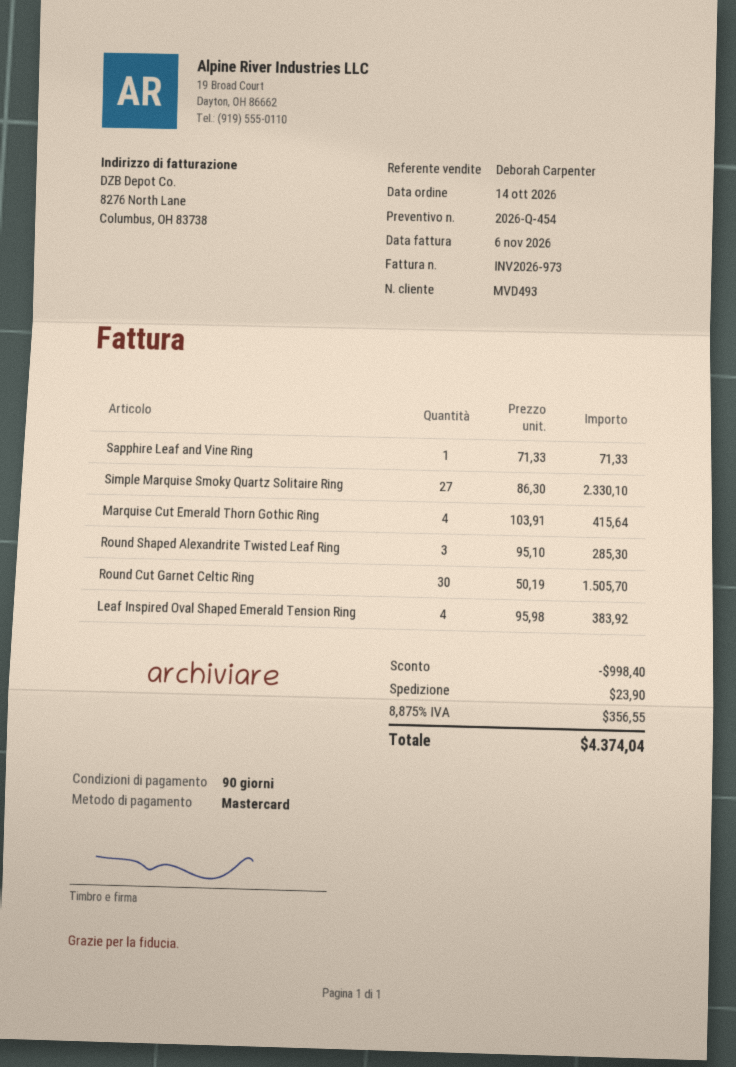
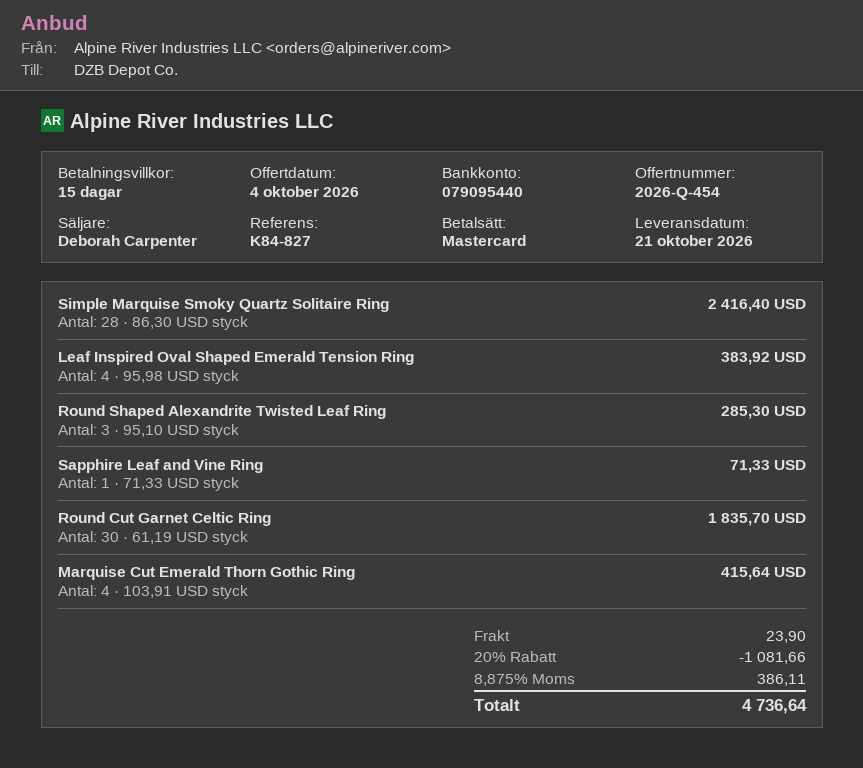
payment terms: 90 days -> 15 days
Simple Marquise Smoky Quartz Solitaire Ring: 27 x 86.30 = 2330.10 -> 28 x 86.30 = 2416.40
Round Cut Garnet Celtic Ring: 30 x 50.19 = 1505.70 -> 30 x 61.19 = 1835.70
discount: 998.40 -> 1081.66
tax: 8.875% = 356.55 -> 8.875% = 386.11
total: 4374.04 -> 4736.64

